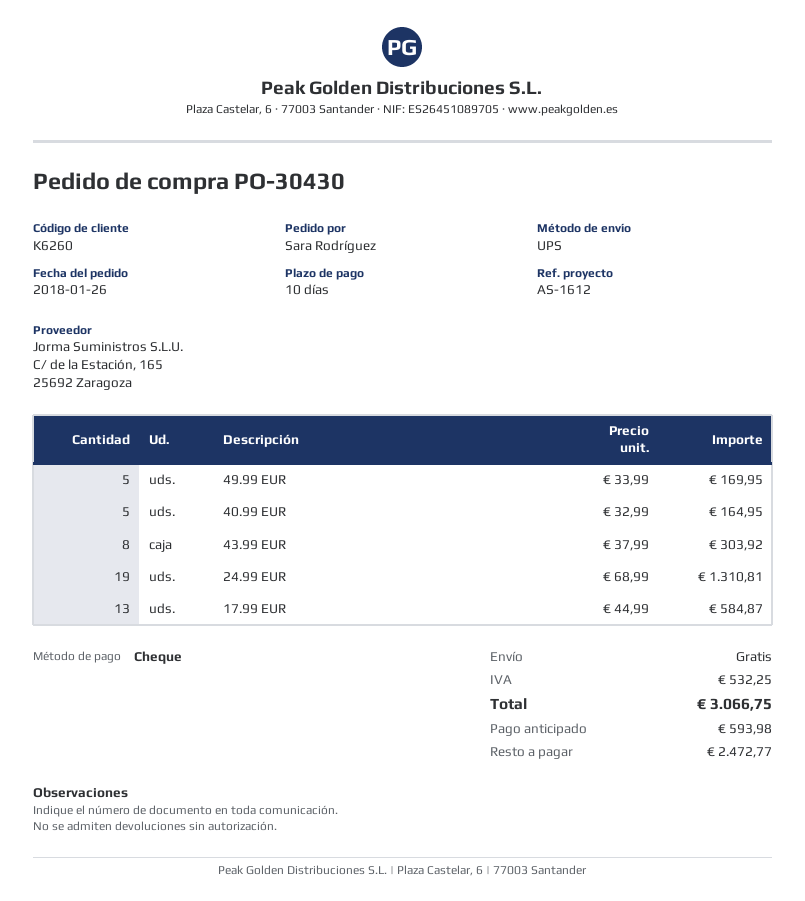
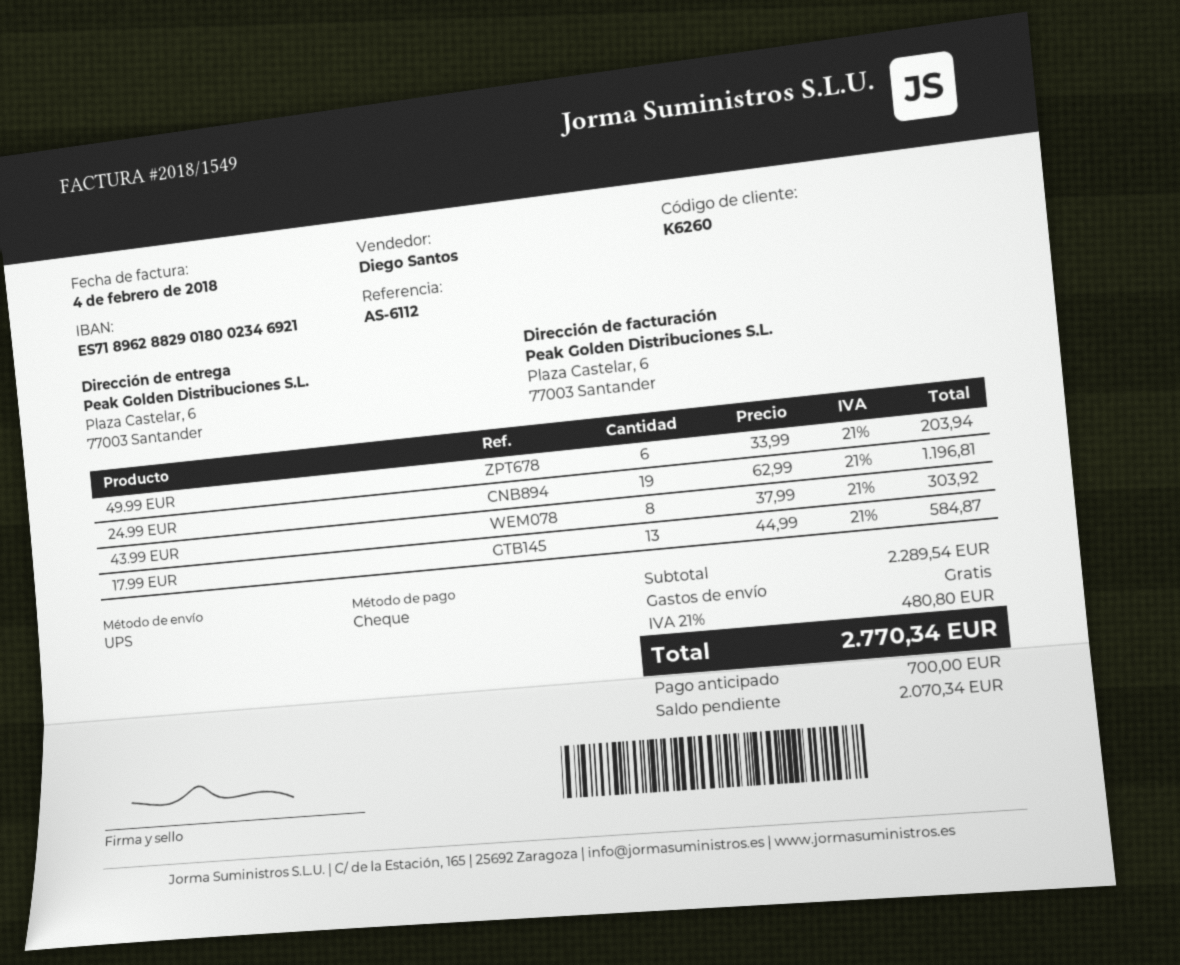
reference: AS-1612 -> AS-6112
49.99 EUR: 5 x 33.99 = 169.95 -> 6 x 33.99 = 203.94
40.99 EUR: 5 x 32.99 = 164.95 -> none
24.99 EUR: 19 x 68.99 = 1310.81 -> 19 x 62.99 = 1196.81
tax: 532.25 -> 480.80
total: 3066.75 -> 2770.34
deposit: 593.98 -> 700.00
balance: 2472.77 -> 2070.34

